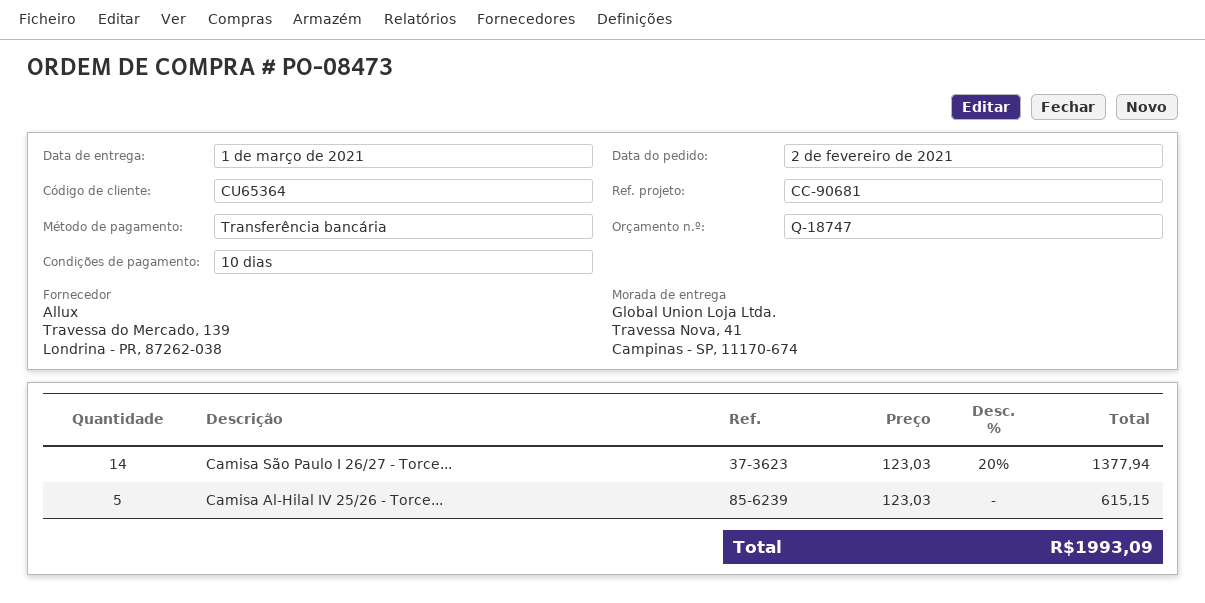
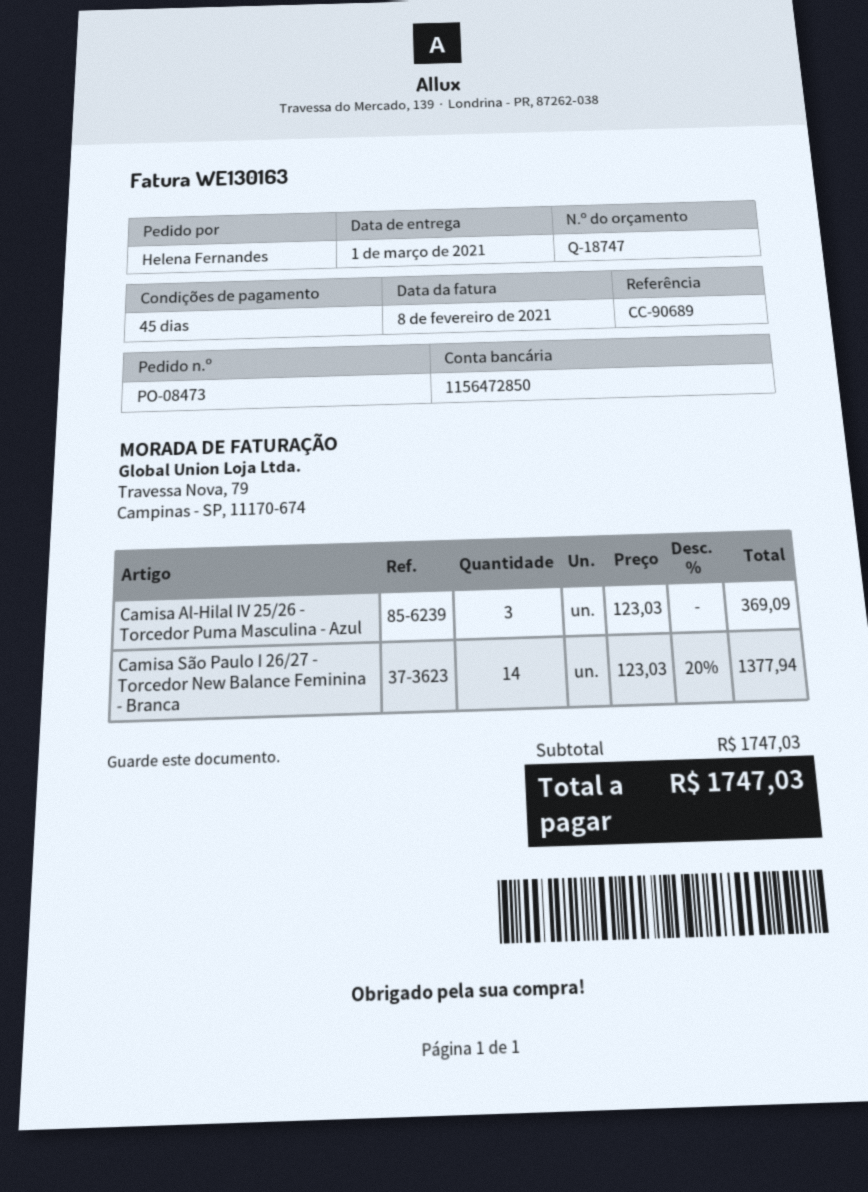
payment terms: 10 days -> 45 days
reference: CC-90681 -> CC-90689
Camisa Al-Hilal IV 25/26 - Torce...: 5 x 123.03 = 615.15 -> 3 x 123.03 = 369.09
total: 1993.09 -> 1747.03

